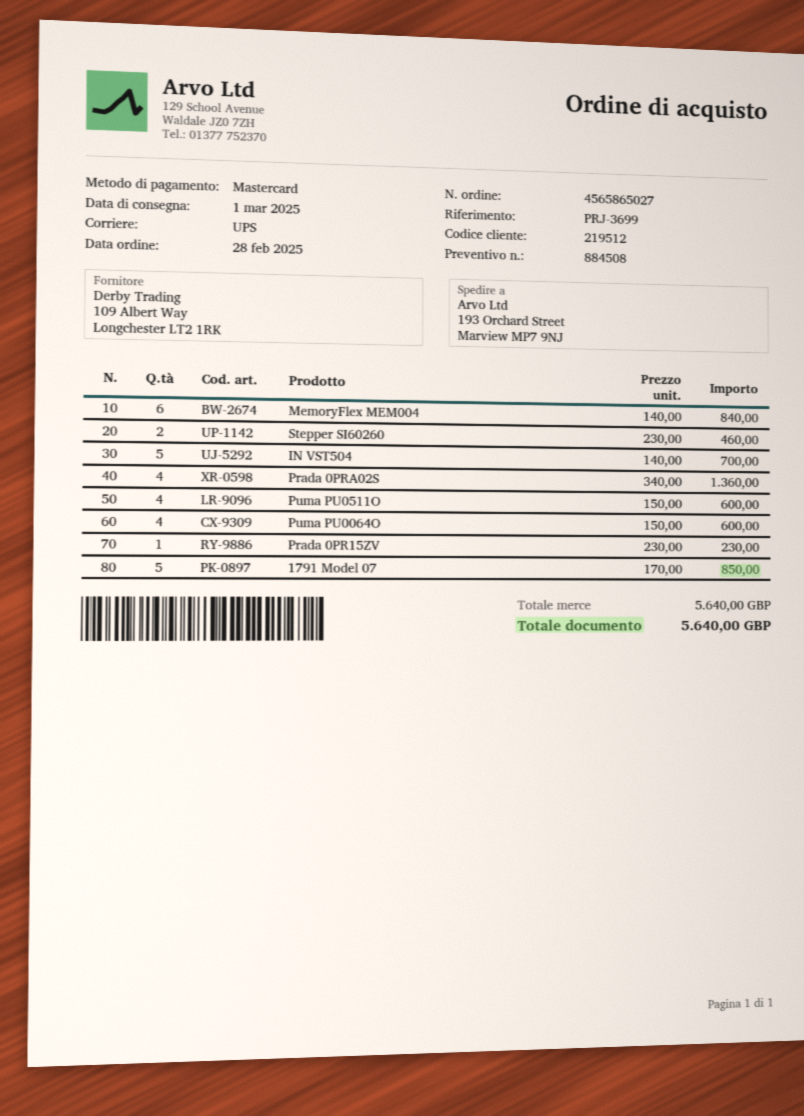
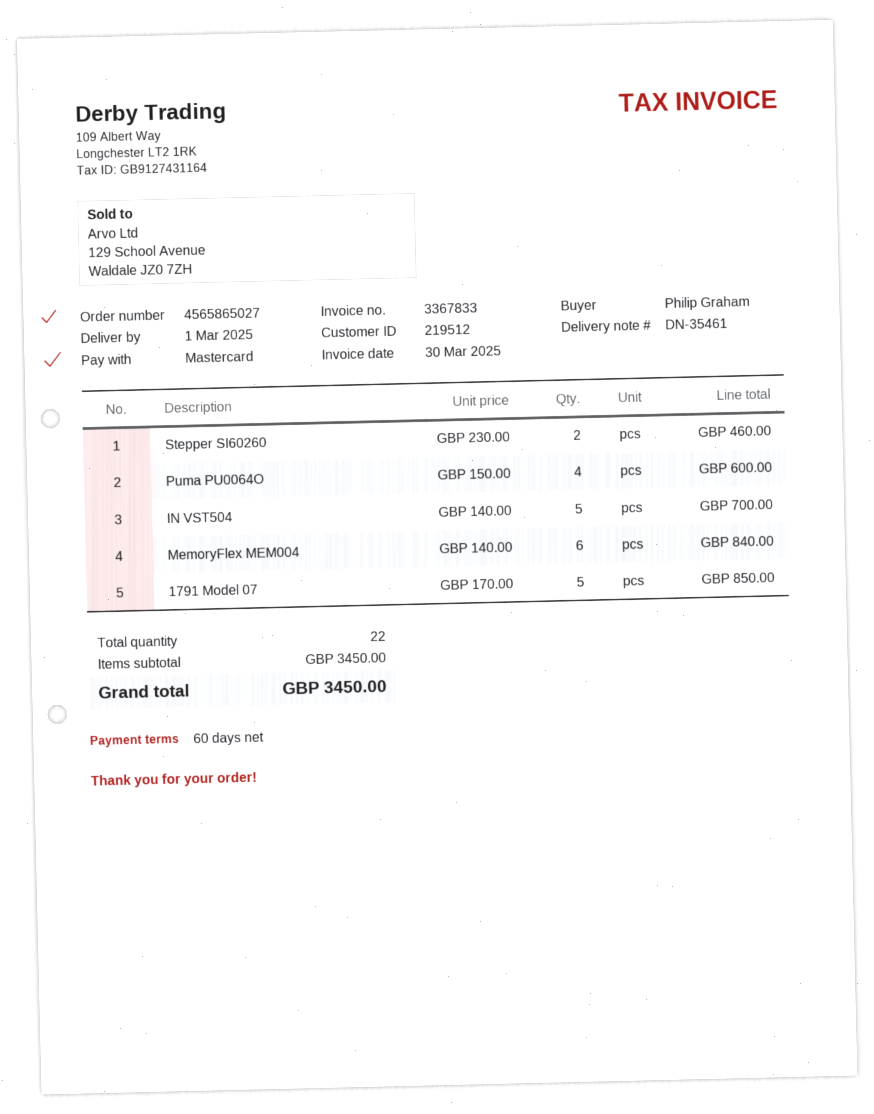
Prada 0PRA02S: 4 x 340.00 = 1360.00 -> none
Puma PU0511O: 4 x 150.00 = 600.00 -> none
Prada 0PR15ZV: 1 x 230.00 = 230.00 -> none
subtotal: 5640.00 -> 3450.00
total: 5640.00 -> 3450.00

